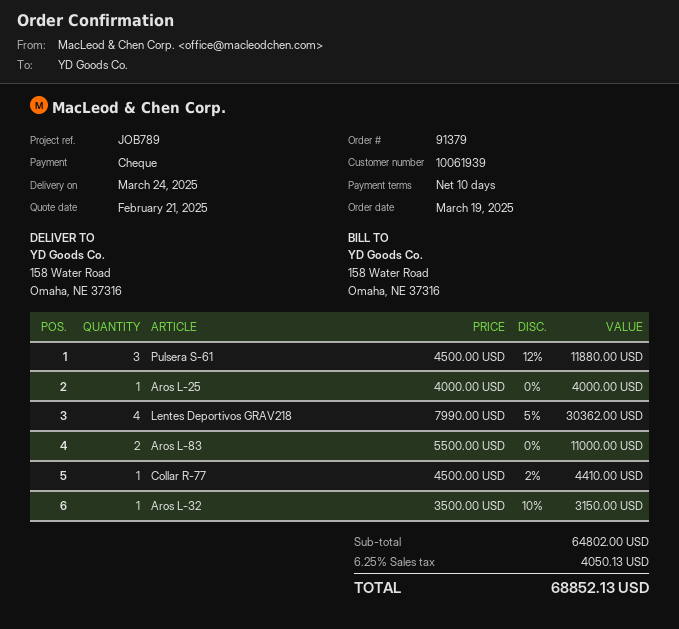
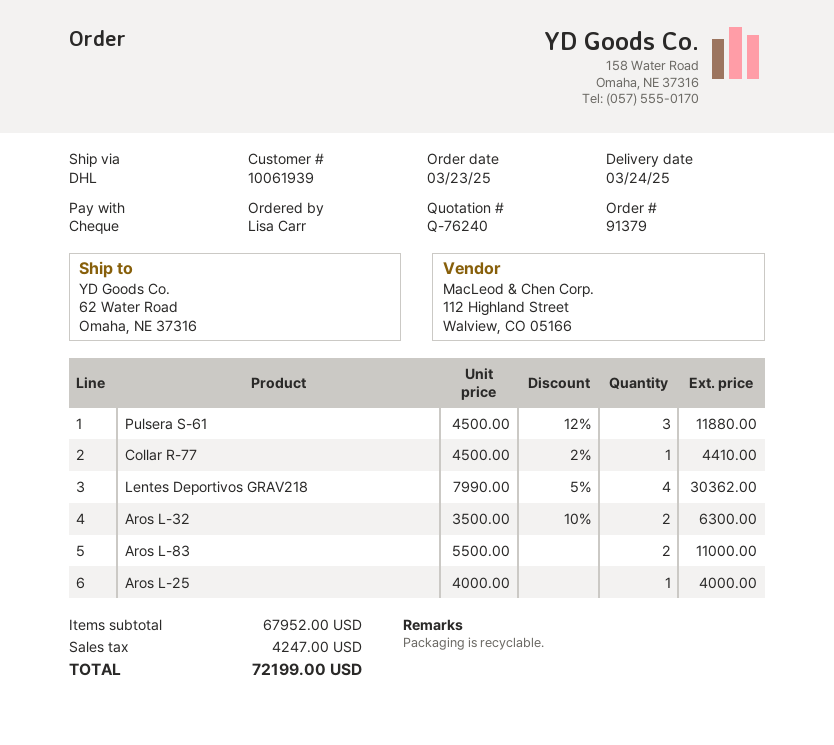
order date: 2025-03-19 -> 2025-03-23
ship to: 158 Water Road, Omaha, NE 37316 -> 62 Water Road, Omaha, NE 37316
Aros L-32: 1 x 3500.00 - 10% = 3150.00 -> 2 x 3500.00 - 10% = 6300.00
subtotal: 64802.00 -> 67952.00
tax: 4050.13 -> 4247.00
total: 68852.13 -> 72199.00

